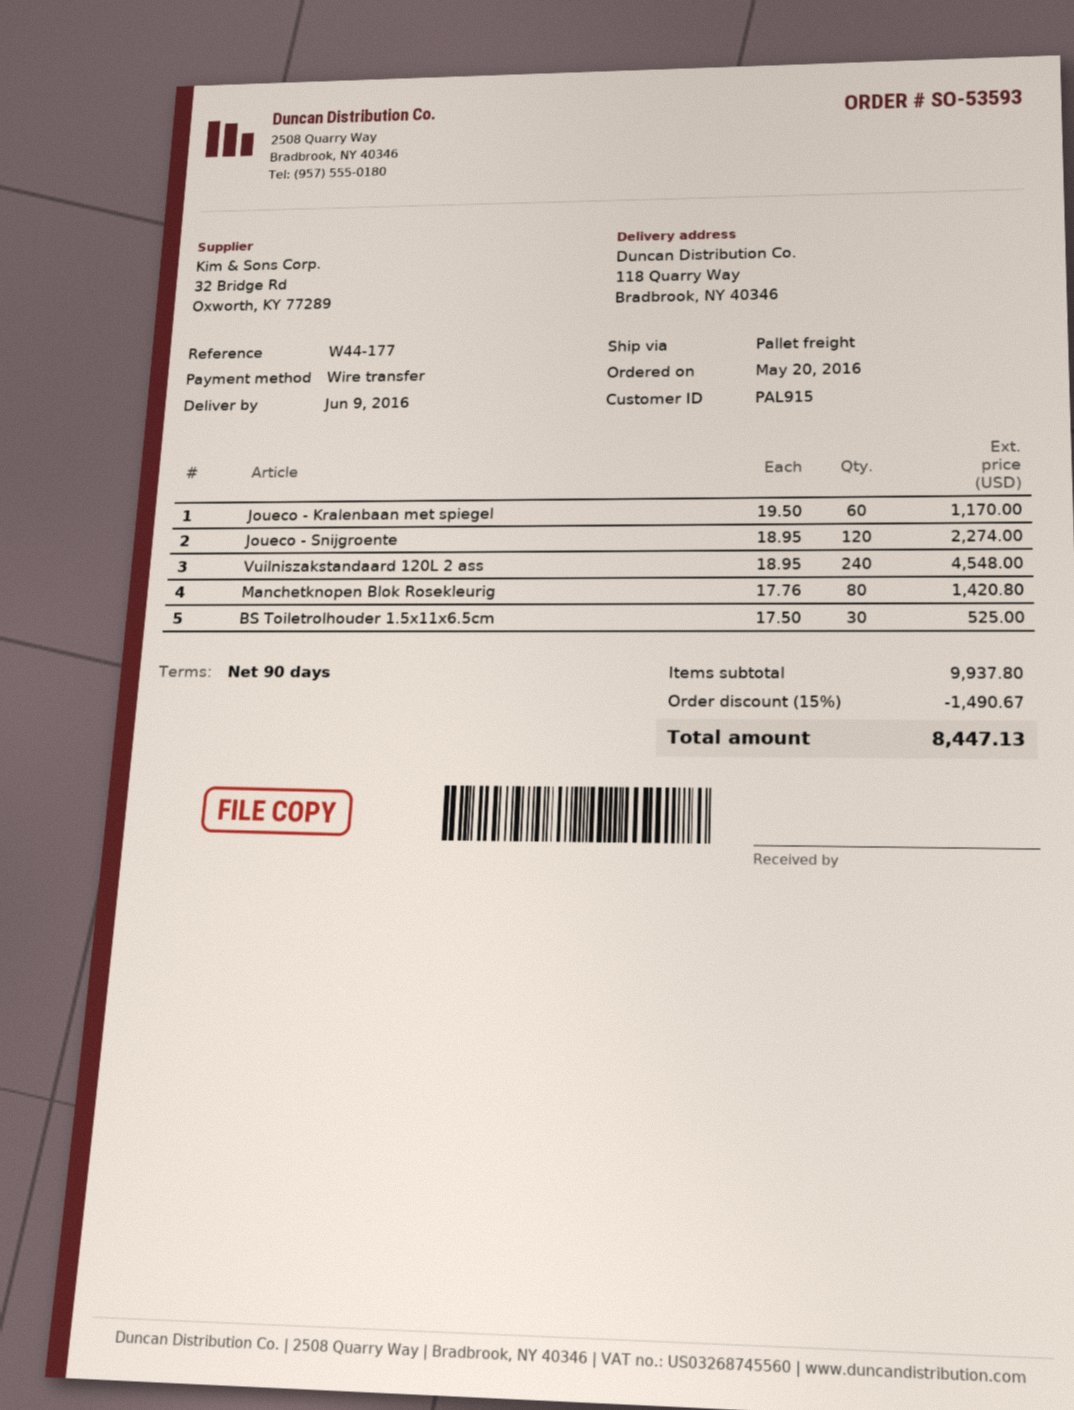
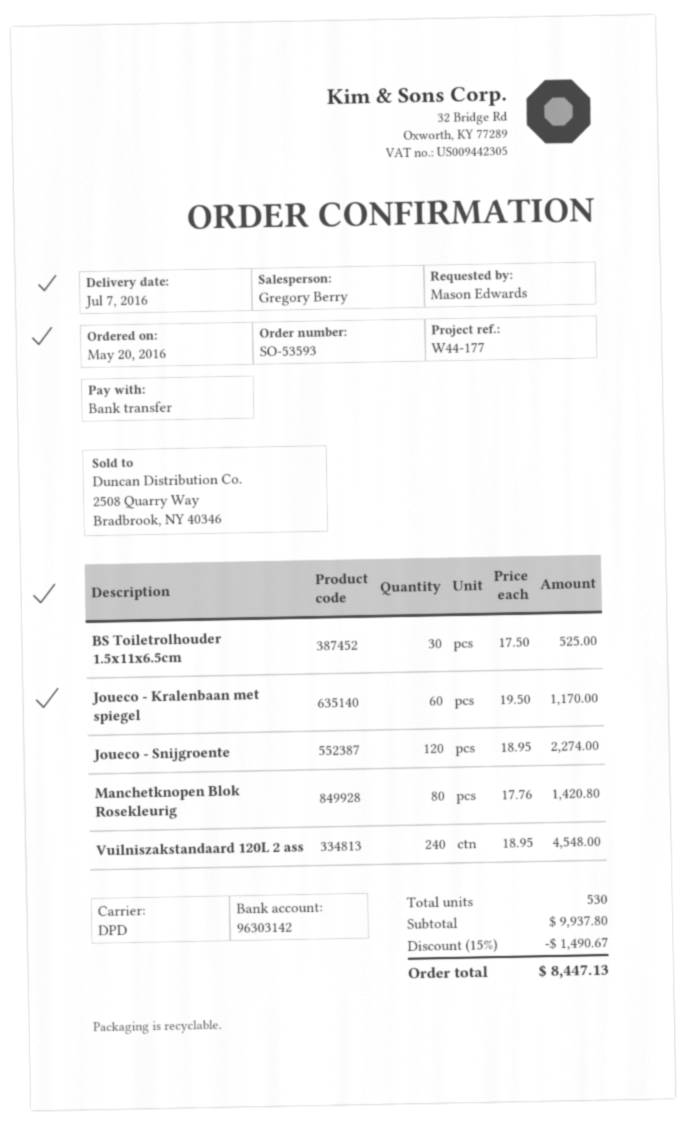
delivery date: 2016-06-09 -> 2016-07-07
shipping method: pallet freight -> DPD

